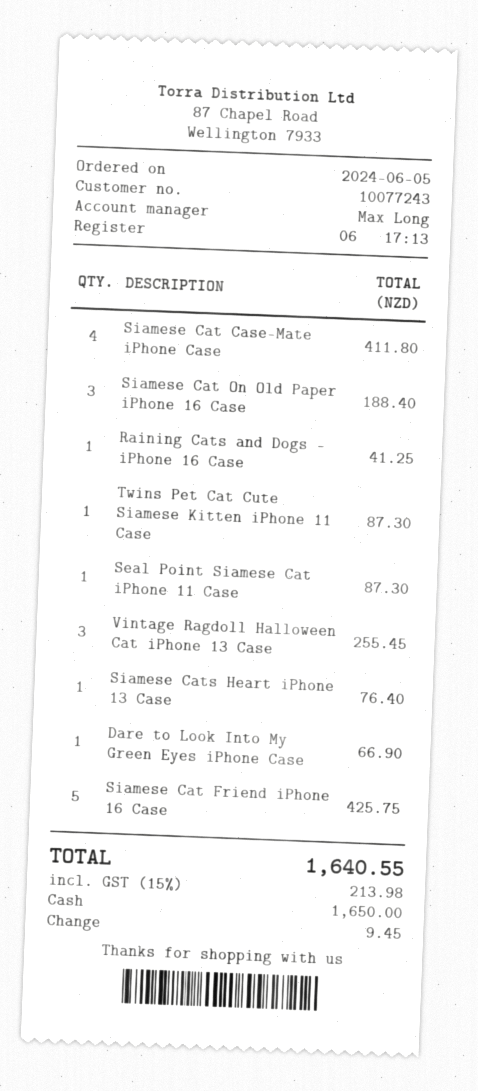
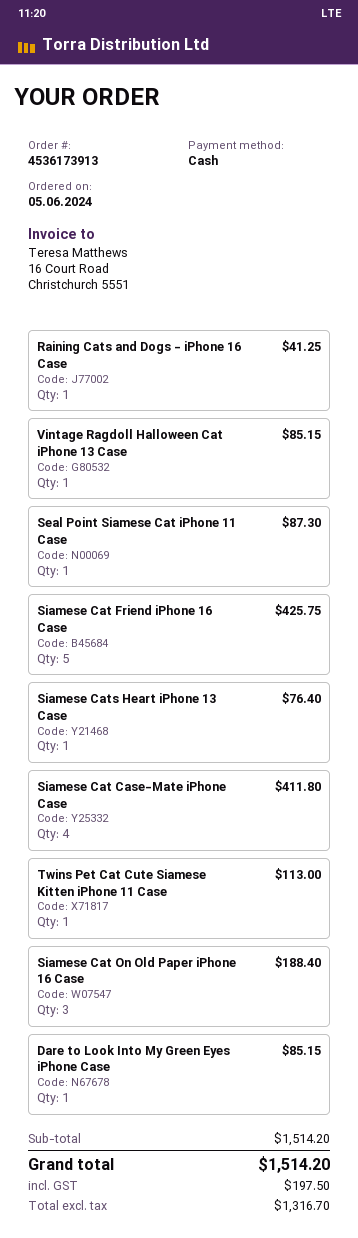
Twins Pet Cat Cute Siamese Kitten iPhone 11 Case: 1 for 87.30 -> 1 for 113.00
Vintage Ragdoll Halloween Cat iPhone 13 Case: 3 for 255.45 -> 1 for 85.15
Dare to Look Into My Green Eyes iPhone Case: 1 for 66.90 -> 1 for 85.15
tax: 213.98 -> 197.50
total: 1640.55 -> 1514.20

